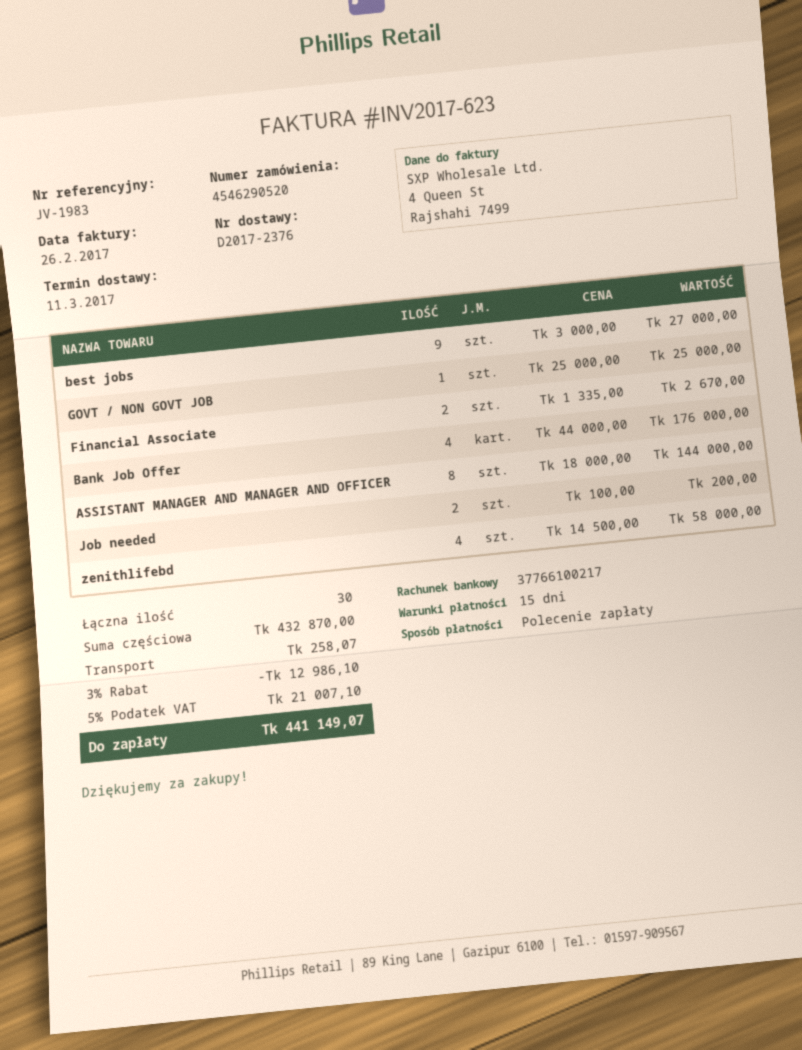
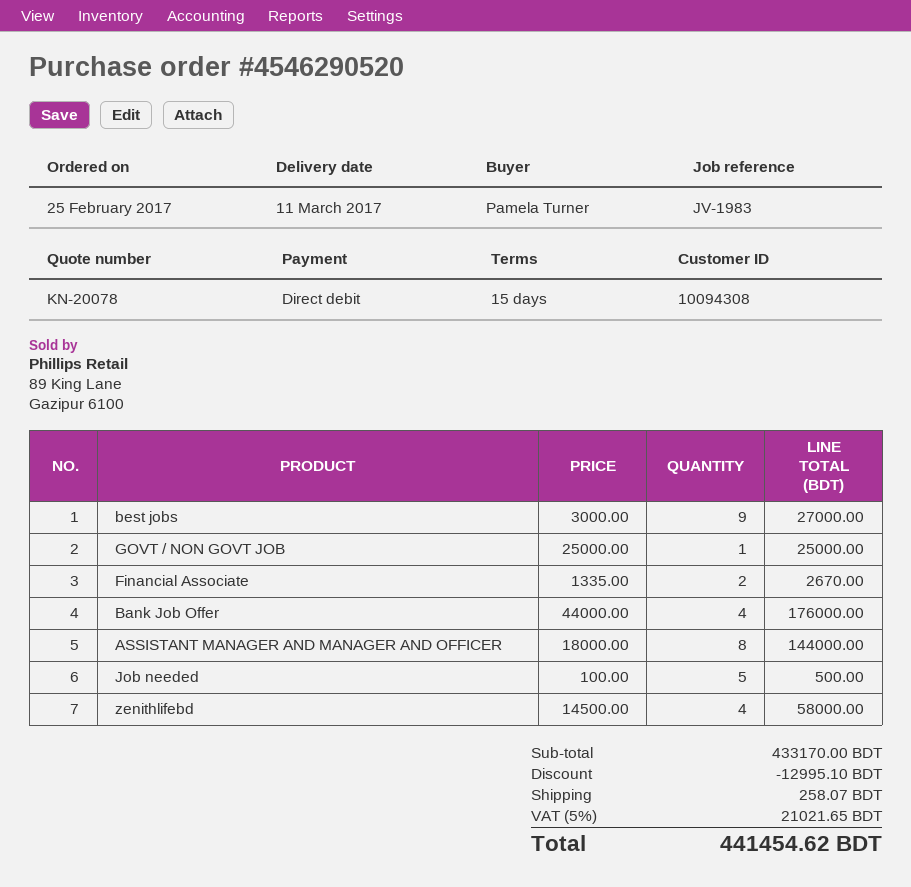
Job needed: 2 x 100.00 = 200.00 -> 5 x 100.00 = 500.00
subtotal: 432870.00 -> 433170.00
discount: 12986.10 -> 12995.10
tax: 5% = 21007.10 -> 5% = 21021.65
total: 441149.07 -> 441454.62

